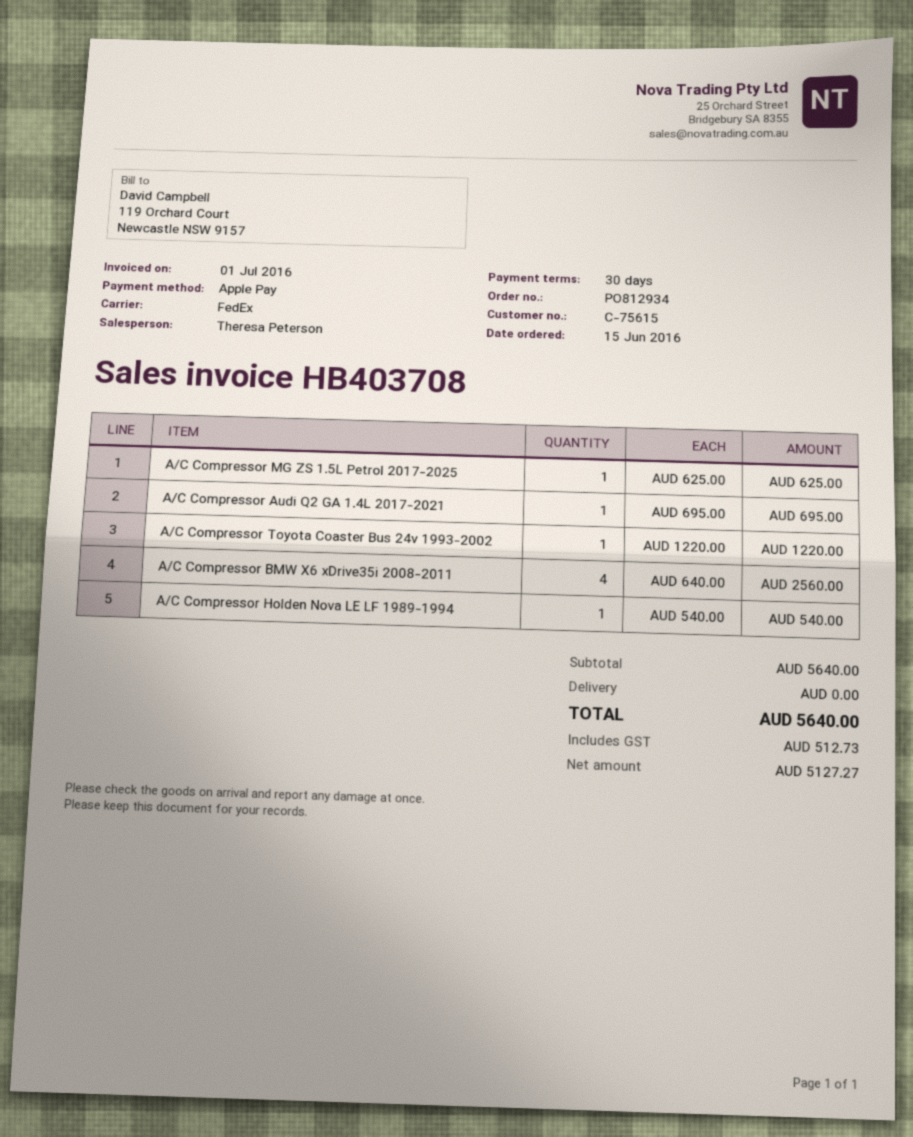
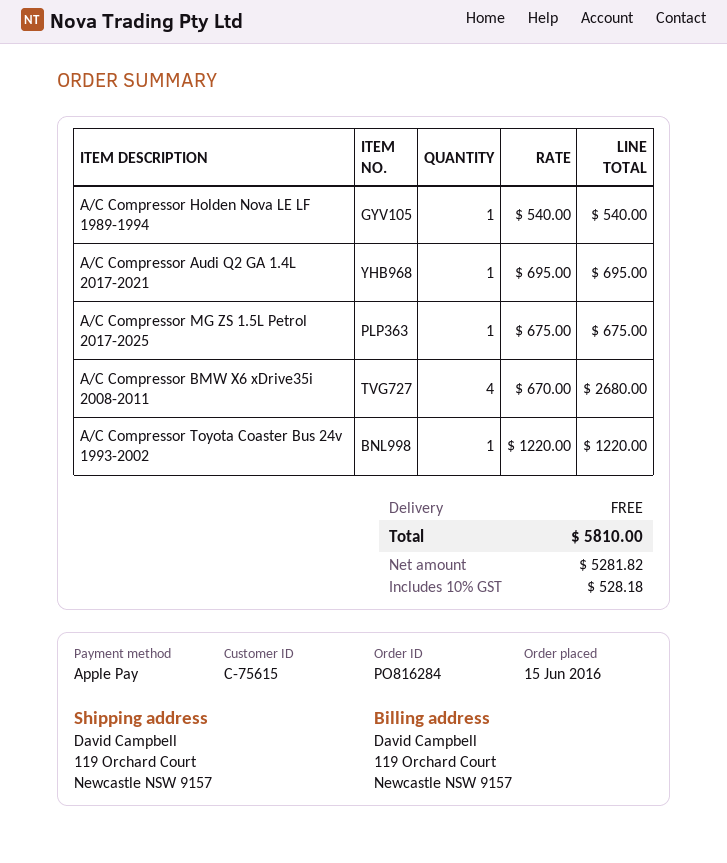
order number: PO812934 -> PO816284
A/C Compressor MG ZS 1.5L Petrol 2017-2025: 1 x 625.00 = 625.00 -> 1 x 675.00 = 675.00
A/C Compressor BMW X6 xDrive35i 2008-2011: 4 x 640.00 = 2560.00 -> 4 x 670.00 = 2680.00
net: 5127.27 -> 5281.82
tax: 512.73 -> 528.18
total: 5640.00 -> 5810.00

